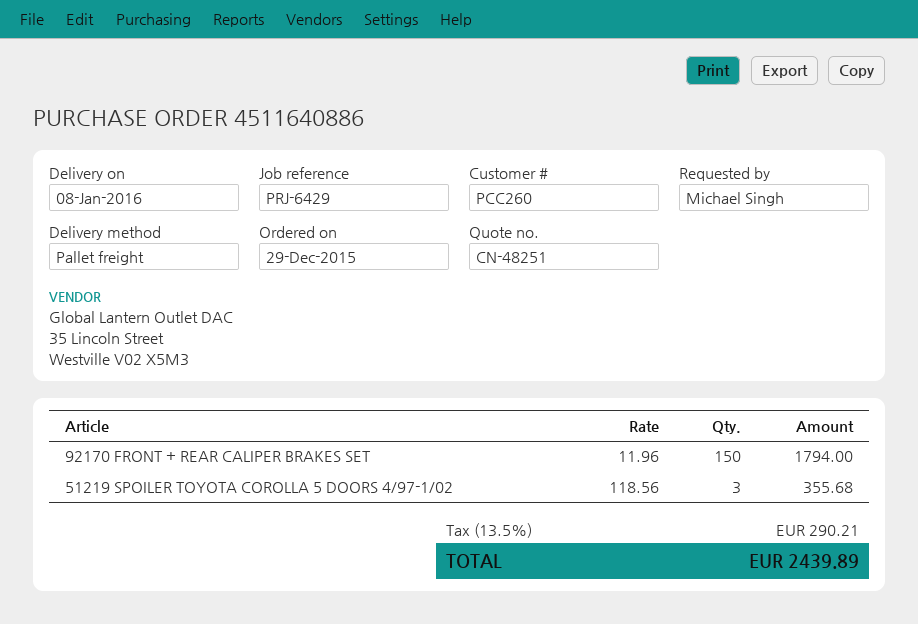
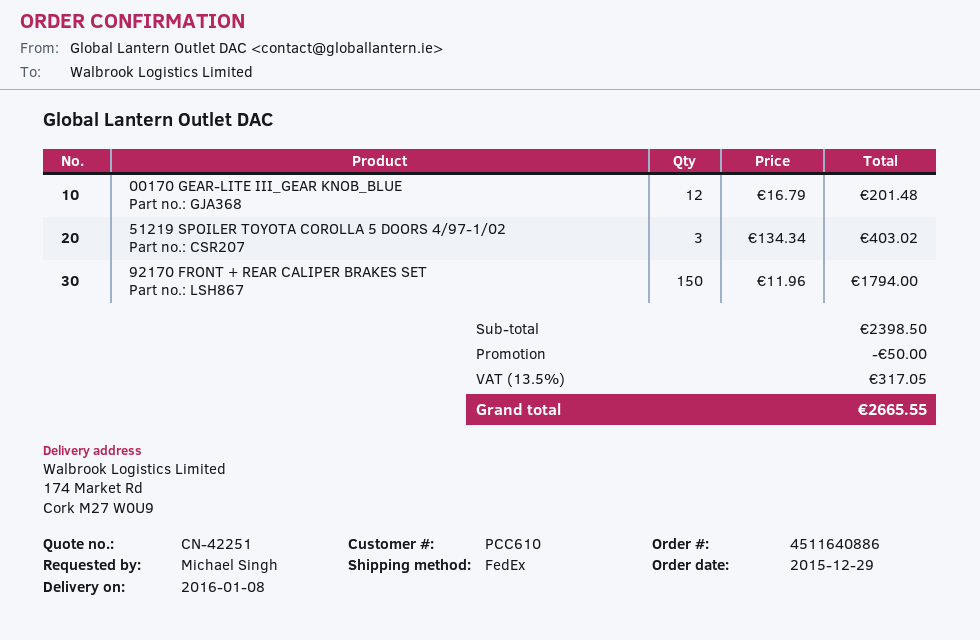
quote number: CN-48251 -> CN-42251
customer number: PCC260 -> PCC610
shipping method: pallet freight -> FedEx
51219 SPOILER TOYOTA COROLLA 5 DOORS 4/97-1/02: 3 x 118.56 = 355.68 -> 3 x 134.34 = 403.02
00170 GEAR-LITE III_GEAR KNOB_BLUE: none -> 12 x 16.79 = 201.48
discount: none -> 50.00
tax: 13.5% = 290.21 -> 13.5% = 317.05
total: 2439.89 -> 2665.55

